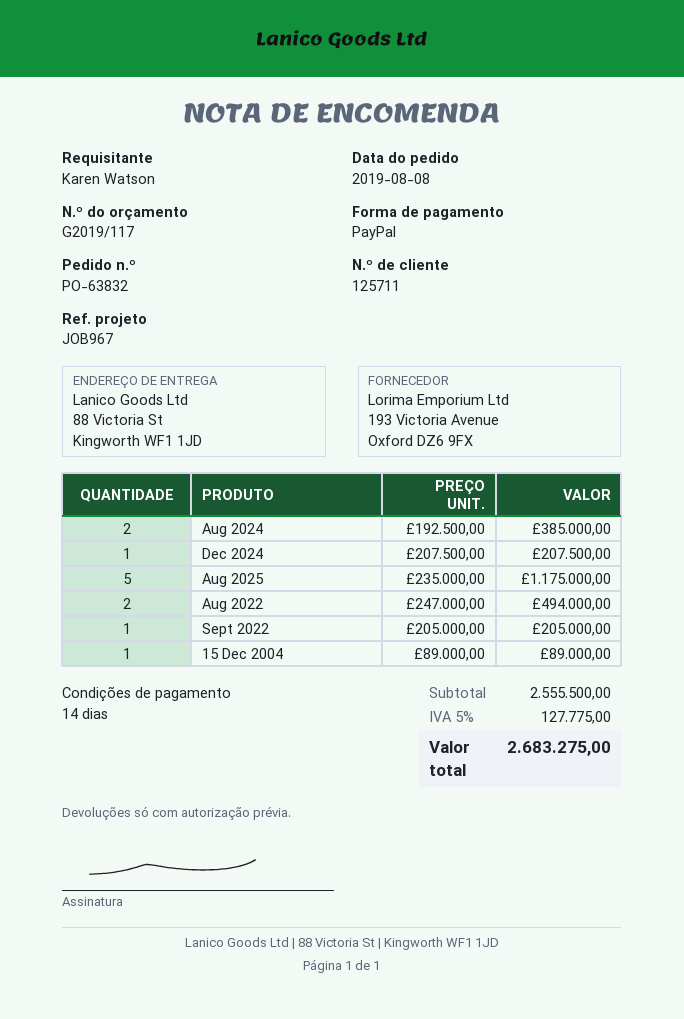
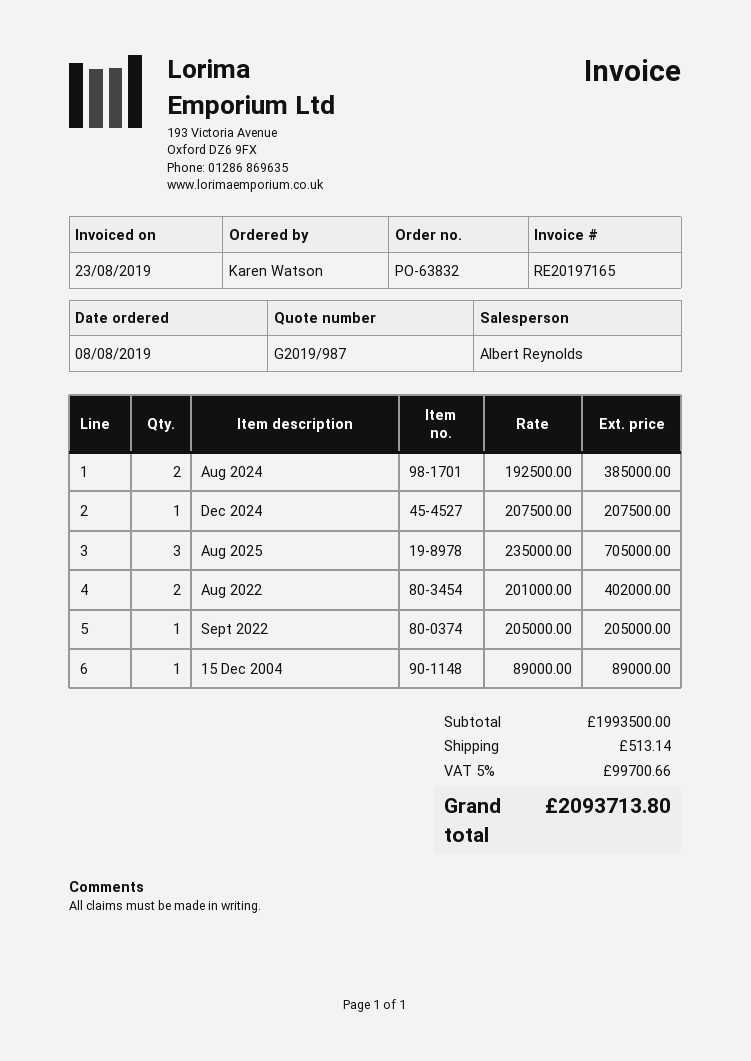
quote number: G2019/117 -> G2019/987
Aug 2025: 5 x 235000.00 = 1175000.00 -> 3 x 235000.00 = 705000.00
Aug 2022: 2 x 247000.00 = 494000.00 -> 2 x 201000.00 = 402000.00
subtotal: 2555500.00 -> 1993500.00
shipping: none -> 513.14
tax: 5% = 127775.00 -> 5% = 99700.66
total: 2683275.00 -> 2093713.80

